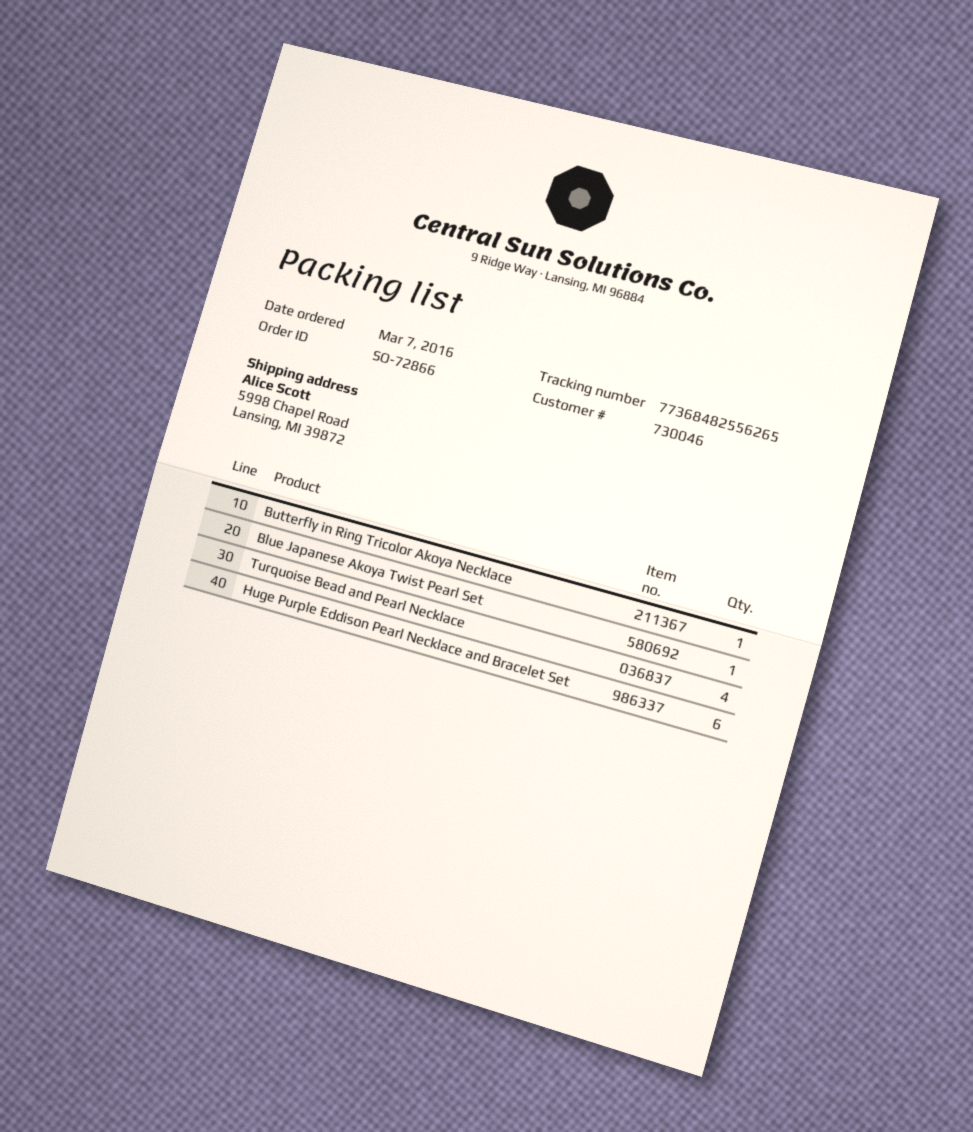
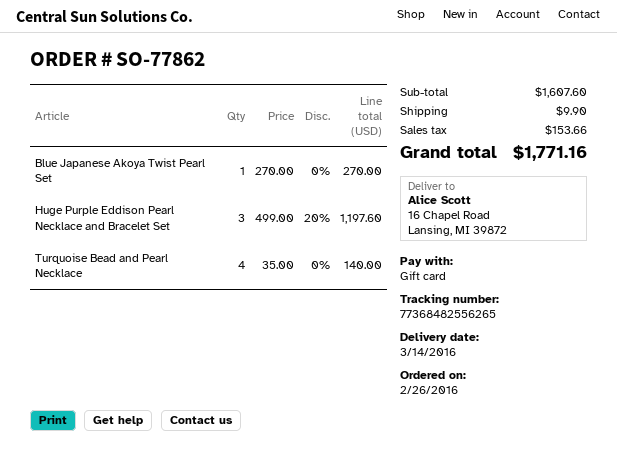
order number: SO-72866 -> SO-77862
order date: 2016-03-07 -> 2016-02-26
ship to: 5998 Chapel Road, Lansing, MI 39872 -> 16 Chapel Road, Lansing, MI 39872
Butterfly in Ring Tricolor Akoya Necklace: 1 -> none
Huge Purple Eddison Pearl Necklace and Bracelet Set: 6 -> 3

